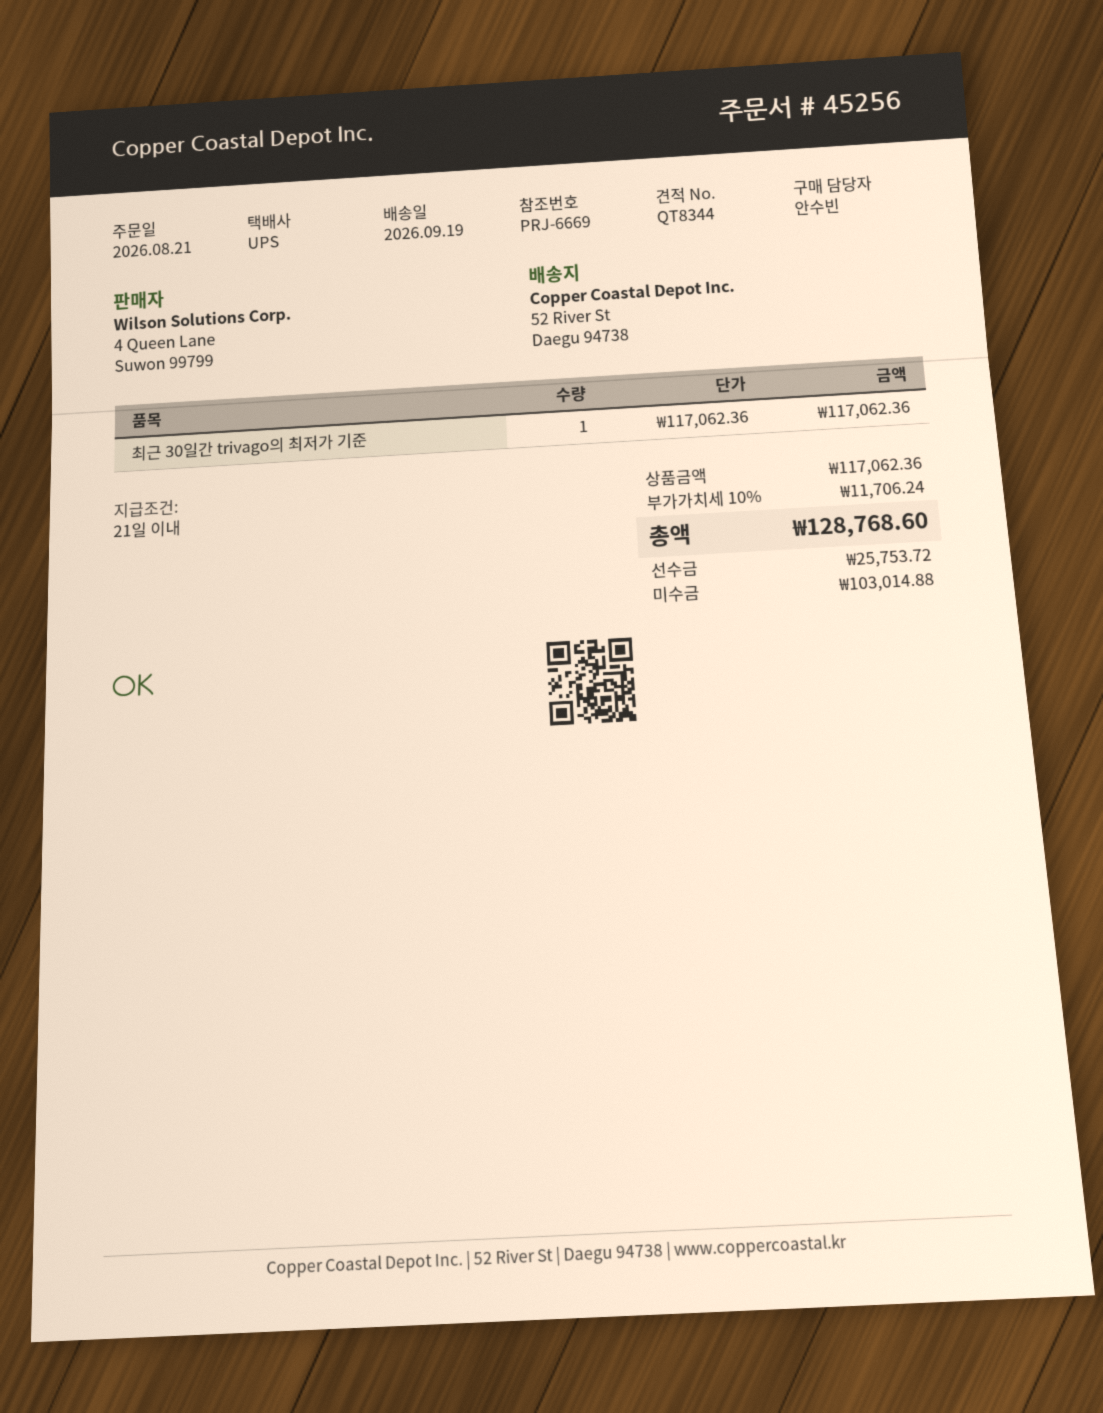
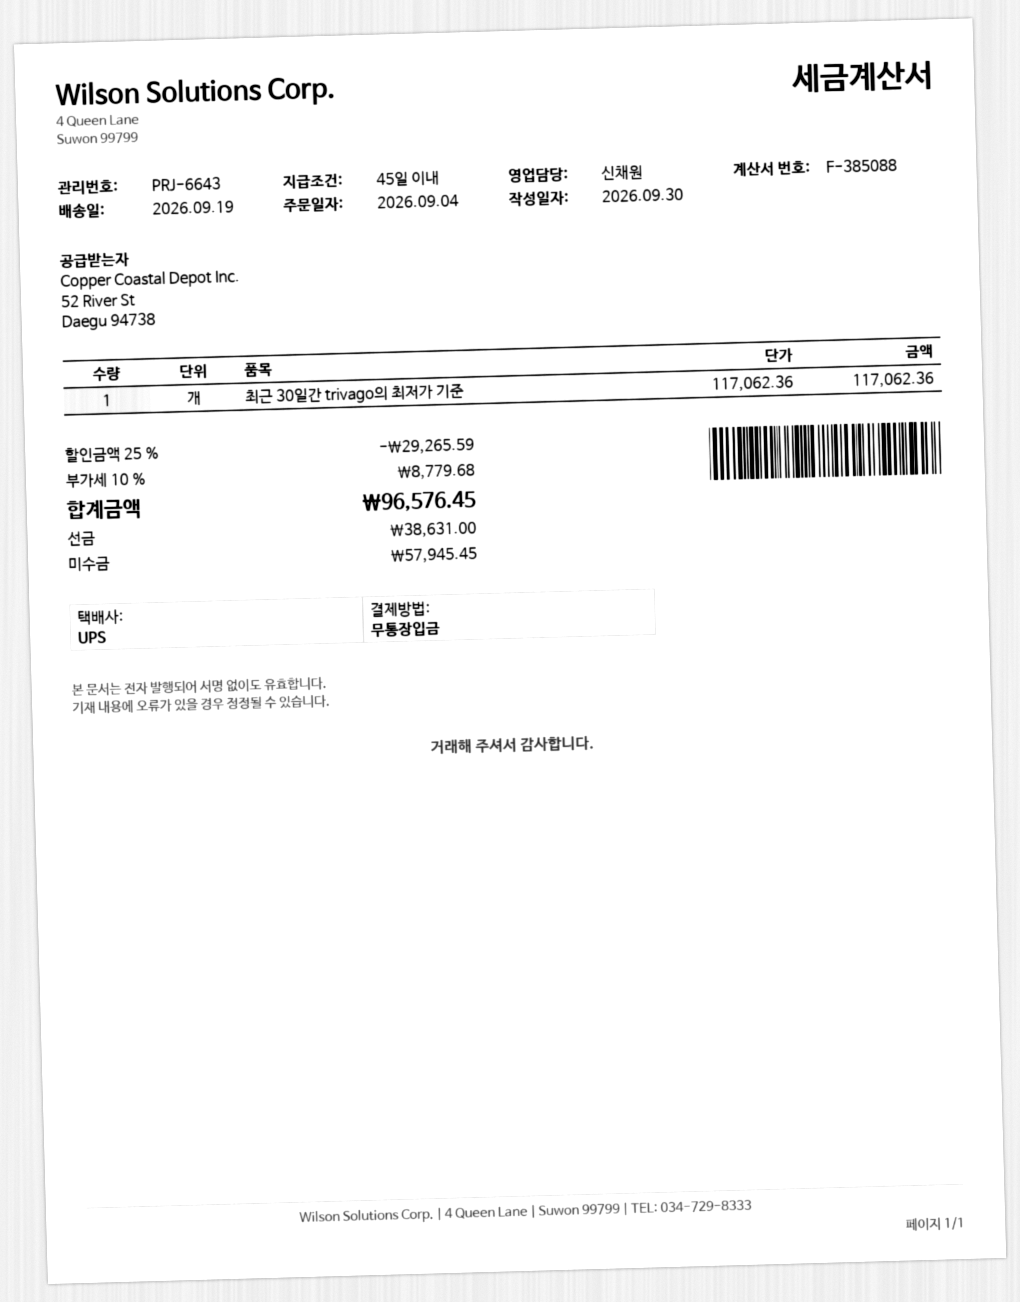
order date: 2026-08-21 -> 2026-09-04
payment terms: 21 days -> 45 days
reference: PRJ-6669 -> PRJ-6643
discount: none -> 25% = 29265.59
tax: 10% = 11706.24 -> 10% = 8779.68
total: 128768.60 -> 96576.45
deposit: 25753.72 -> 38631.00
balance: 103014.88 -> 57945.45

